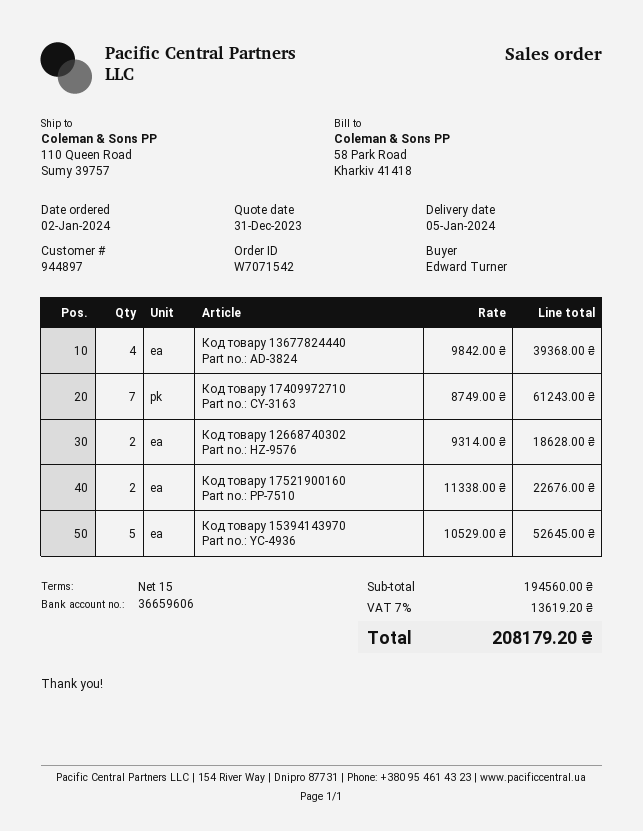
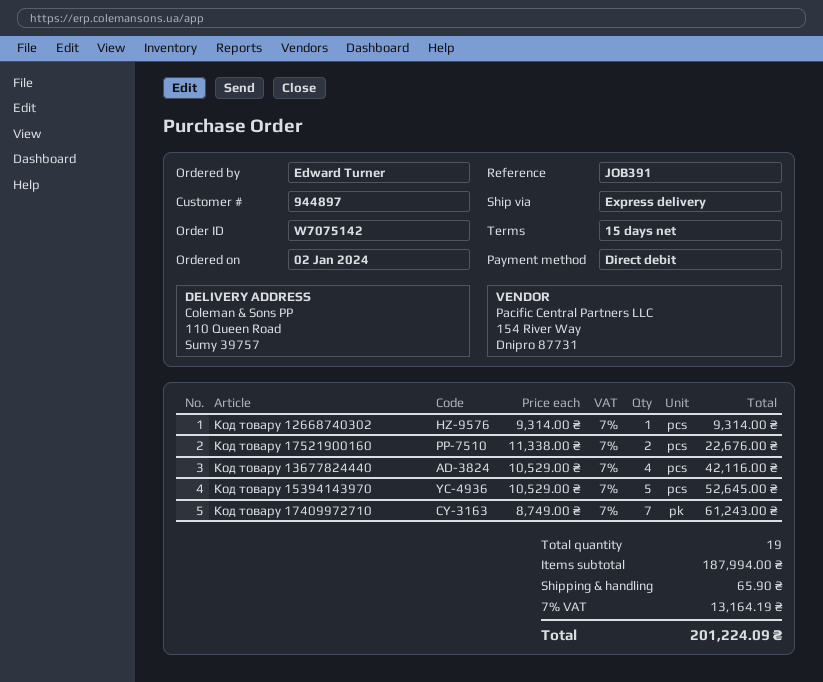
order number: W7071542 -> W7075142
Код товару 13677824440: 4 x 9842.00 = 39368.00 -> 4 x 10529.00 = 42116.00
Код товару 12668740302: 2 x 9314.00 = 18628.00 -> 1 x 9314.00 = 9314.00
subtotal: 194560.00 -> 187994.00
shipping: none -> 65.90
tax: 7% = 13619.20 -> 7% = 13164.19
total: 208179.20 -> 201224.09

